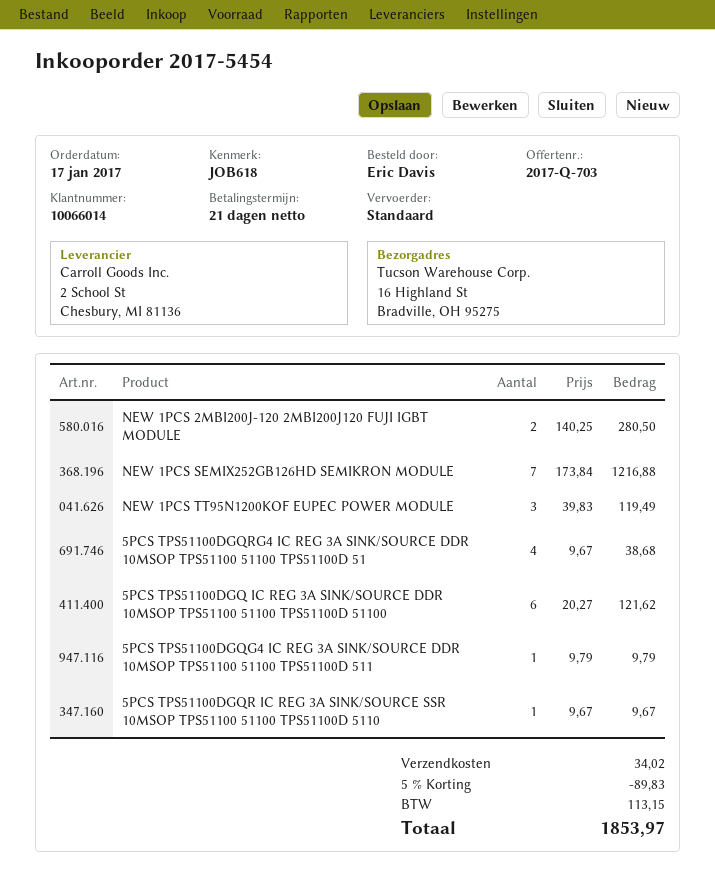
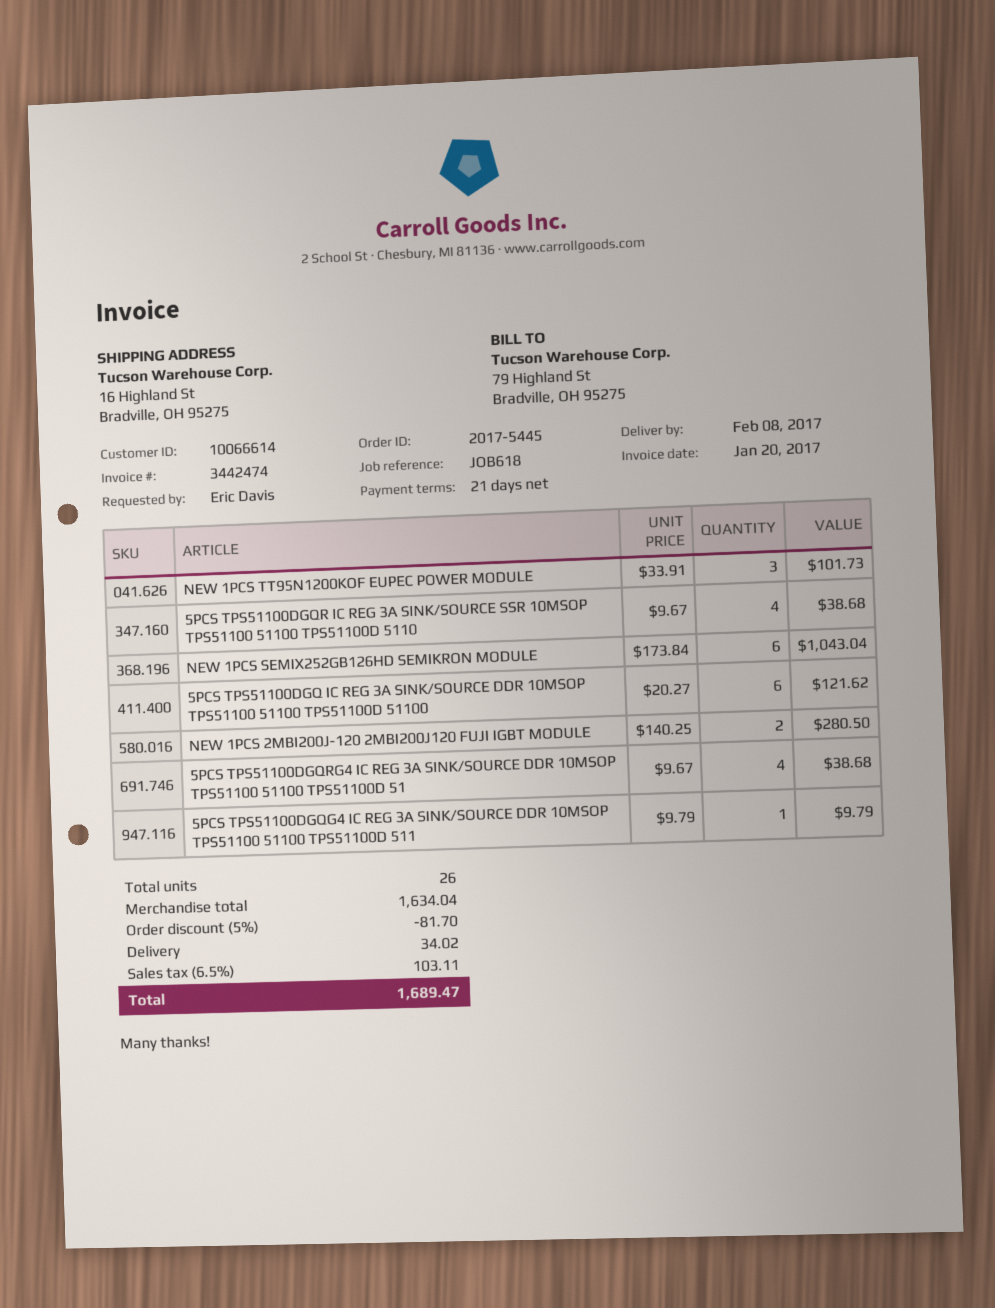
order number: 2017-5454 -> 2017-5445
customer number: 10066014 -> 10066614
NEW 1PCS SEMIX252GB126HD SEMIKRON MODULE: 7 x 173.84 = 1216.88 -> 6 x 173.84 = 1043.04
NEW 1PCS TT95N1200KOF EUPEC POWER MODULE: 3 x 39.83 = 119.49 -> 3 x 33.91 = 101.73
5PCS TPS51100DGQR IC REG 3A SINK/SOURCE SSR 10MSOP TPS51100 51100 TPS51100D 5110: 1 x 9.67 = 9.67 -> 4 x 9.67 = 38.68
discount: 5% = 89.83 -> 5% = 81.70
tax: 113.15 -> 103.11
total: 1853.97 -> 1689.47

